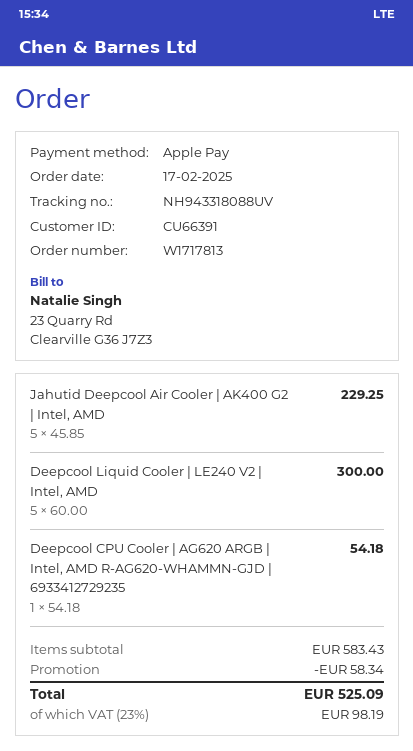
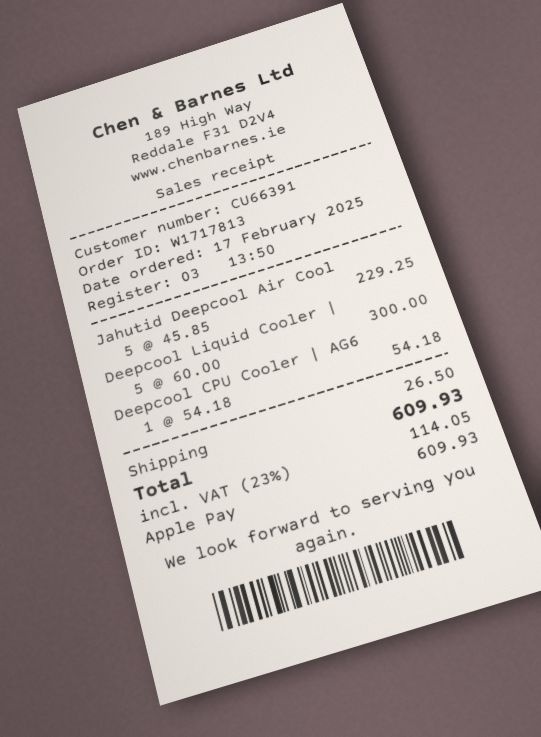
discount: 58.34 -> none
shipping: none -> 26.50
tax: 23% = 98.19 -> 23% = 114.05
total: 525.09 -> 609.93

